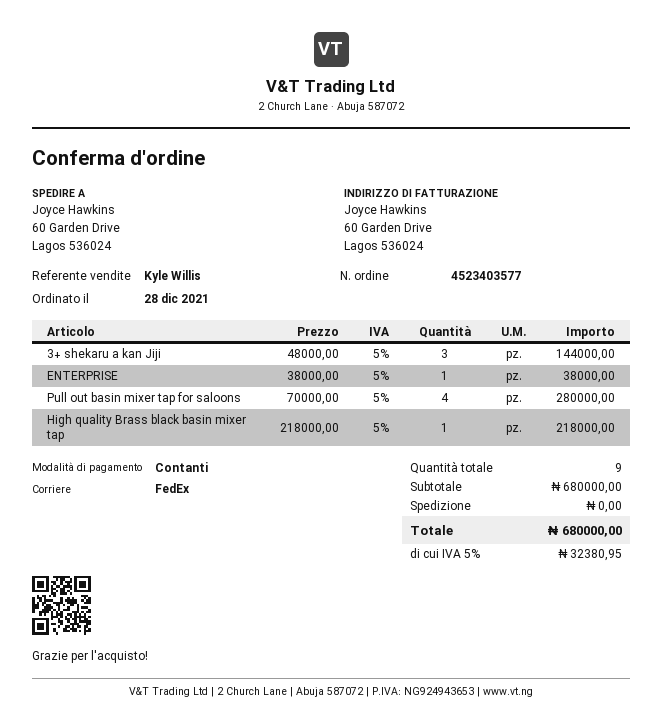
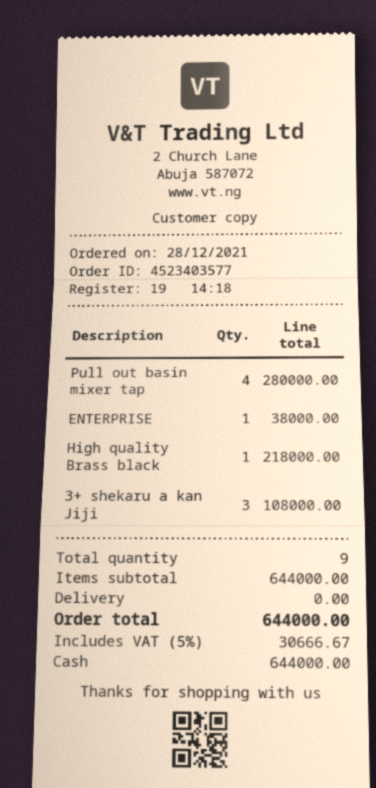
3+ shekaru a kan Jiji: 3 for 144000.00 -> 3 for 108000.00
subtotal: 680000.00 -> 644000.00
tax: 5% = 32380.95 -> 5% = 30666.67
total: 680000.00 -> 644000.00

